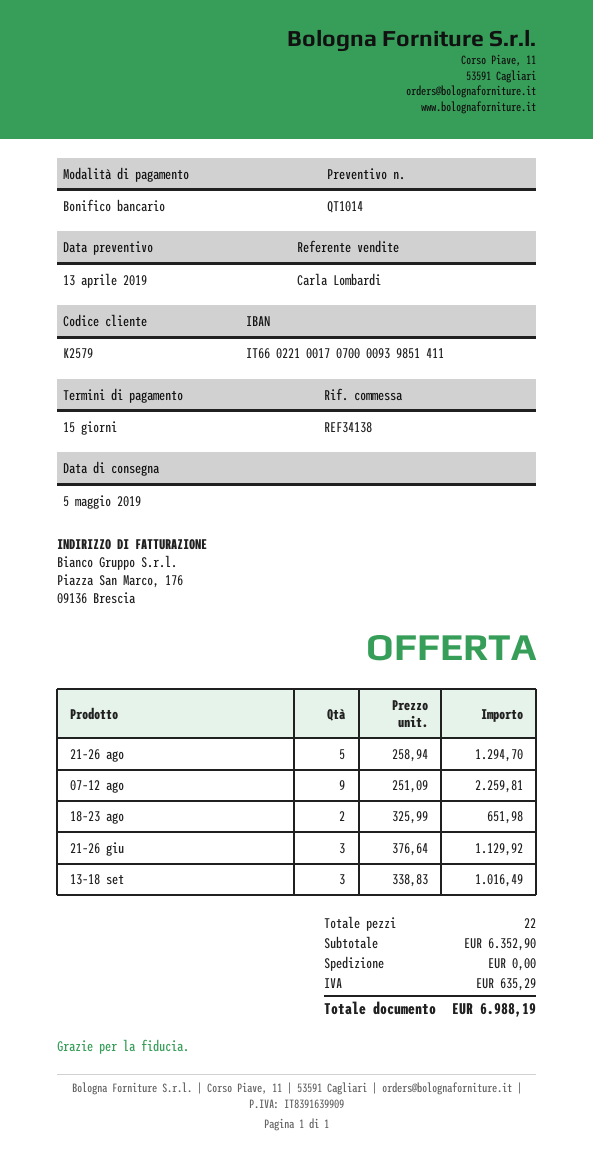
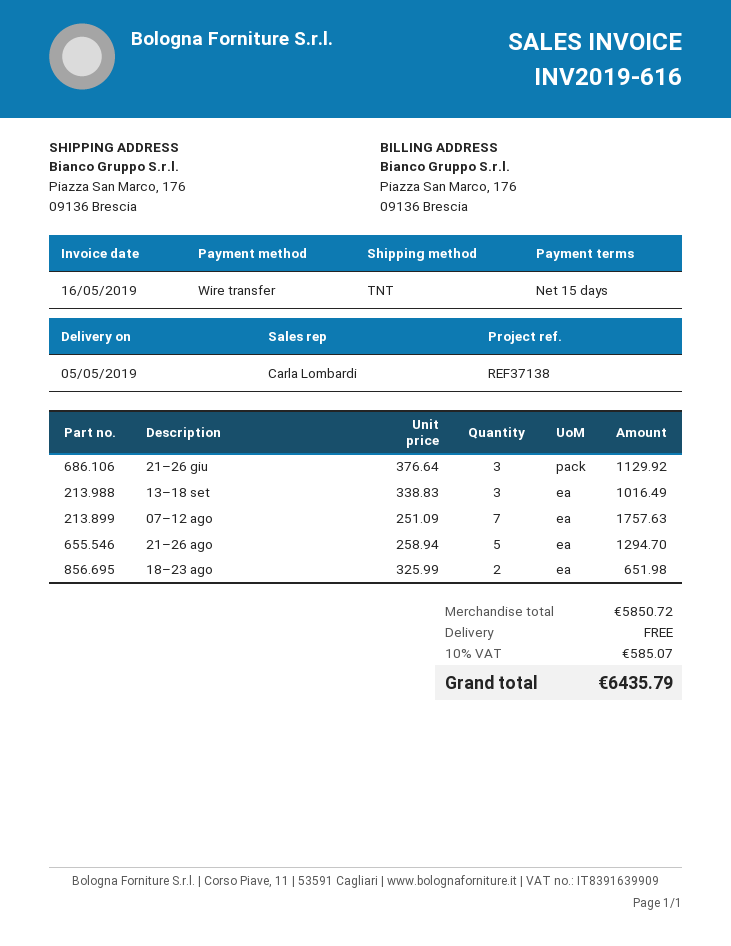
reference: REF34138 -> REF37138
07–12 ago: 9 x 251.09 = 2259.81 -> 7 x 251.09 = 1757.63
subtotal: 6352.90 -> 5850.72
tax: 635.29 -> 585.07
total: 6988.19 -> 6435.79

